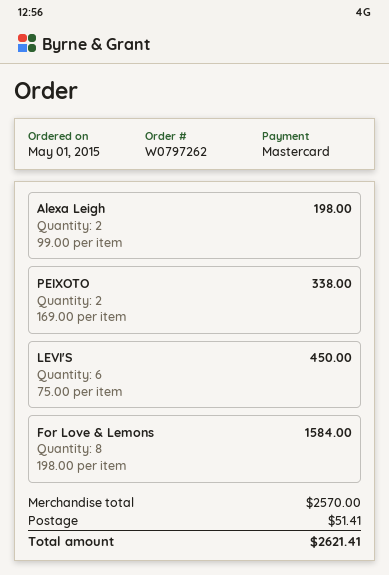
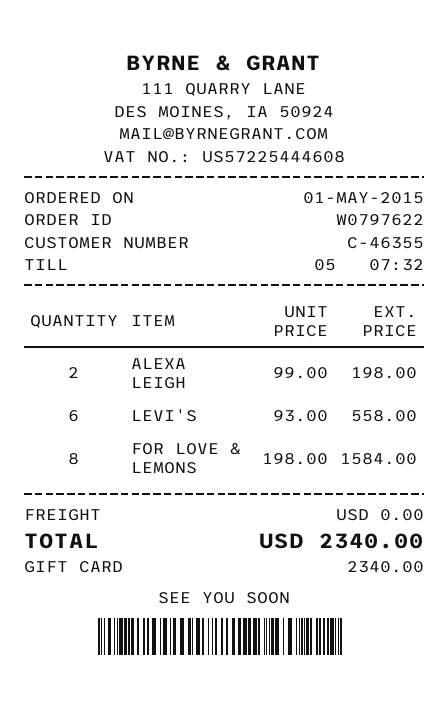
order number: W0797262 -> W0797622
payment method: Mastercard -> gift card
PEIXOTO: 2 x 169.00 = 338.00 -> none
LEVI'S: 6 x 75.00 = 450.00 -> 6 x 93.00 = 558.00
shipping: 51.41 -> 0.00
total: 2621.41 -> 2340.00

